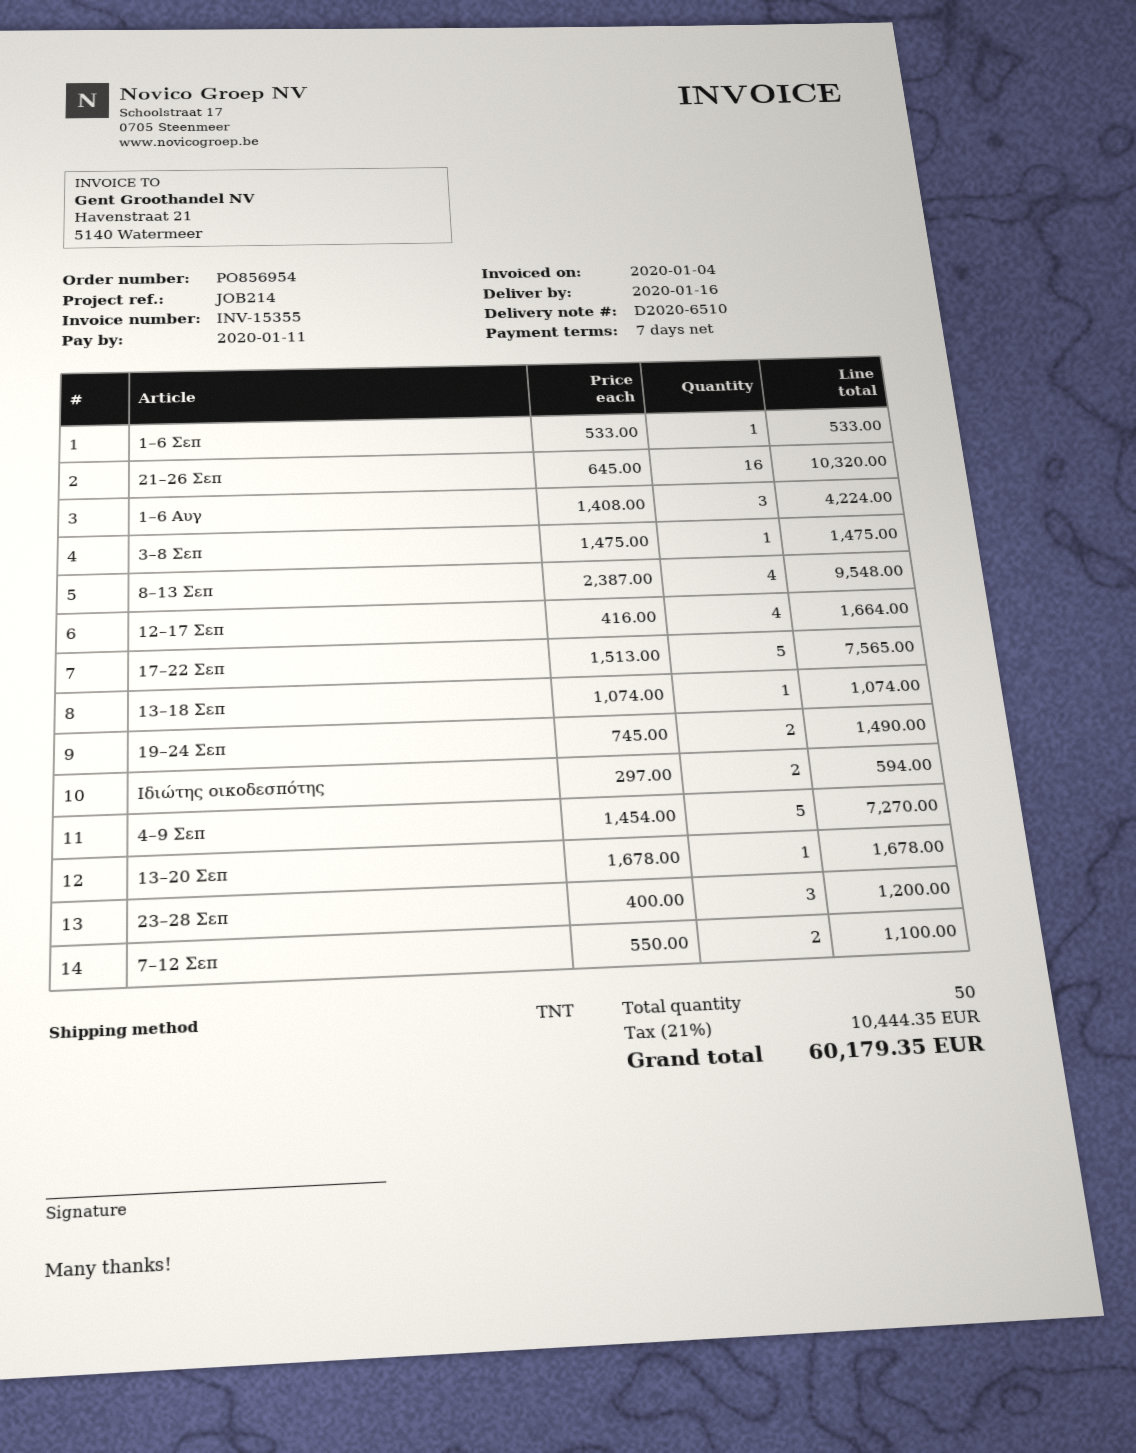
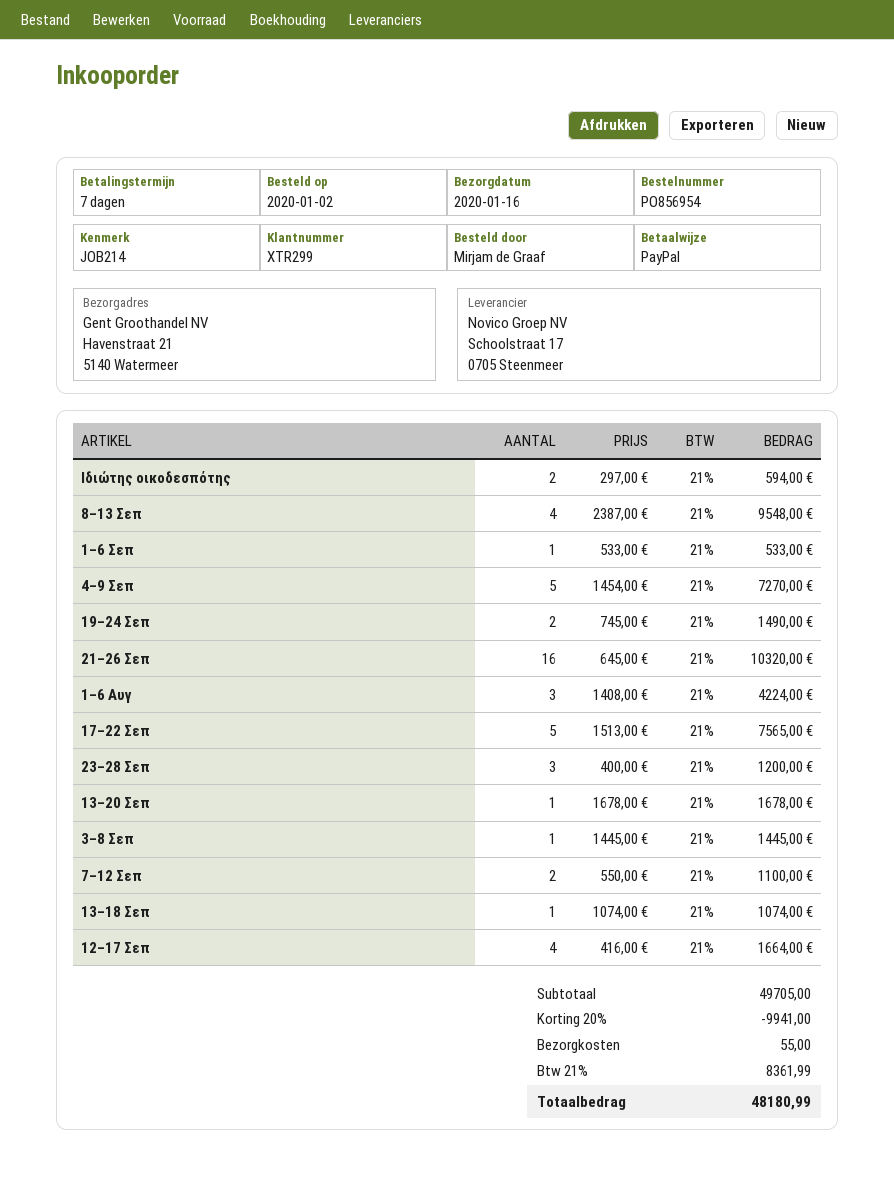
3–8 Σεπ: 1 x 1475.00 = 1475.00 -> 1 x 1445.00 = 1445.00
discount: none -> 20% = 9941.00
shipping: none -> 55.00
tax: 21% = 10444.35 -> 21% = 8361.99
total: 60179.35 -> 48180.99

